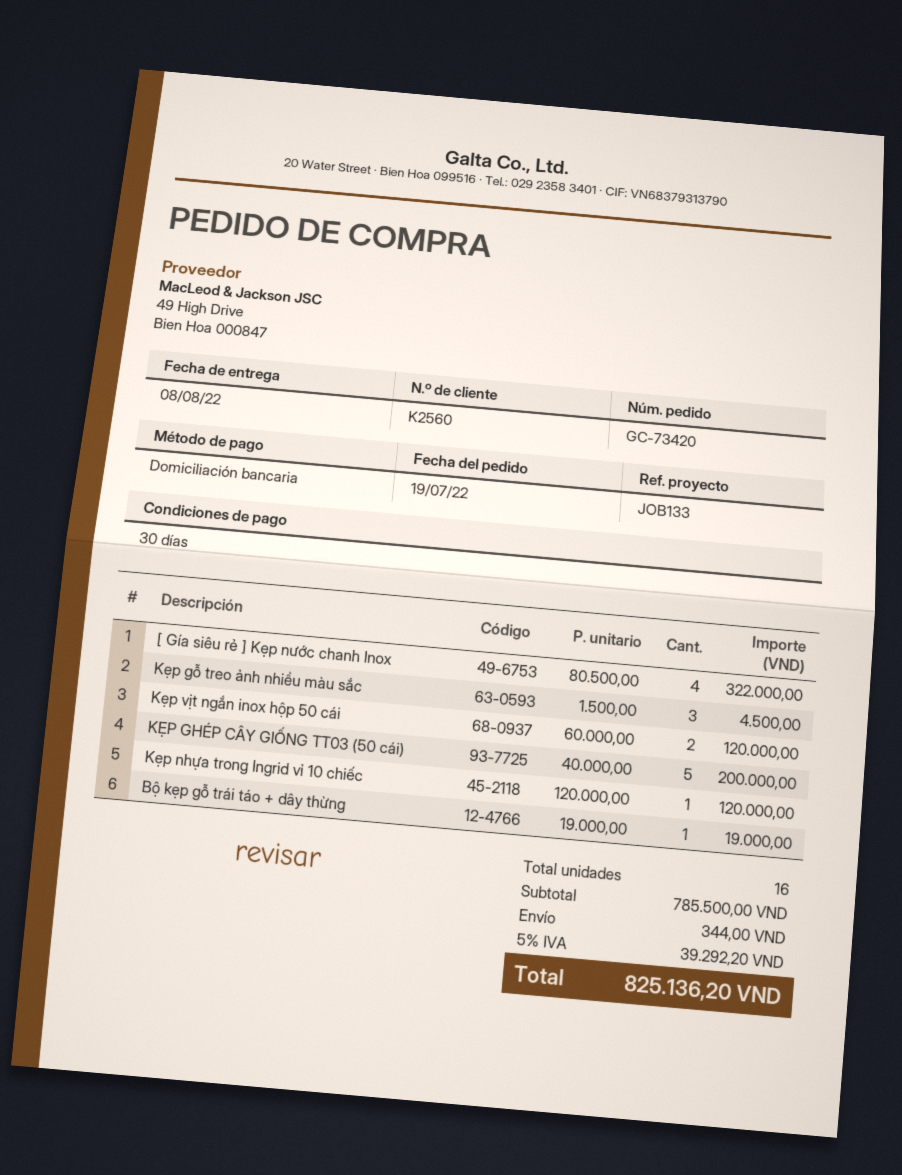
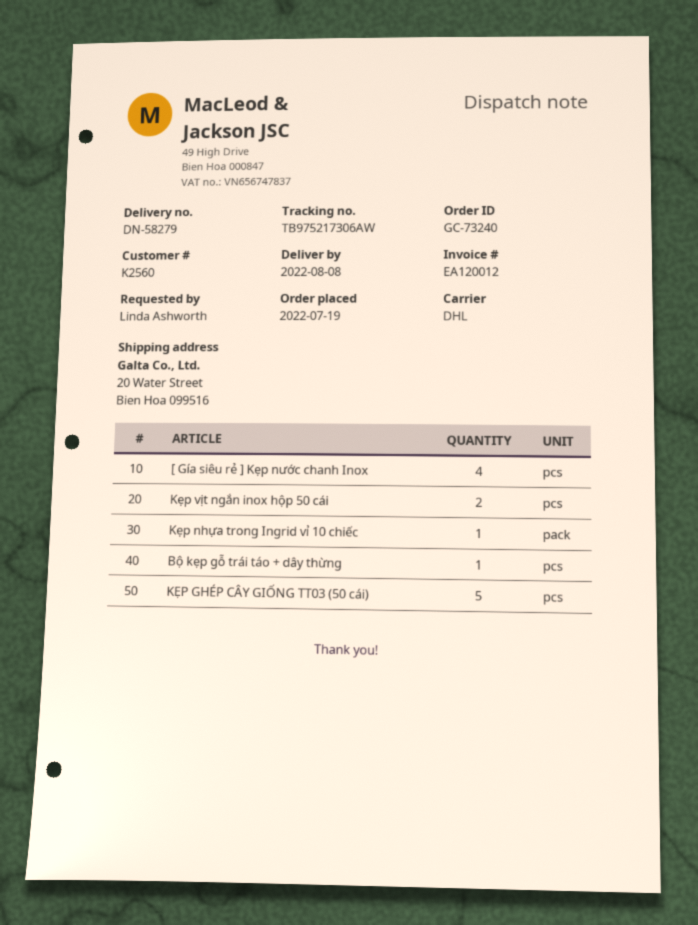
order number: GC-73420 -> GC-73240
Kẹp gỗ treo ảnh nhiều màu sắc: 3 -> none

